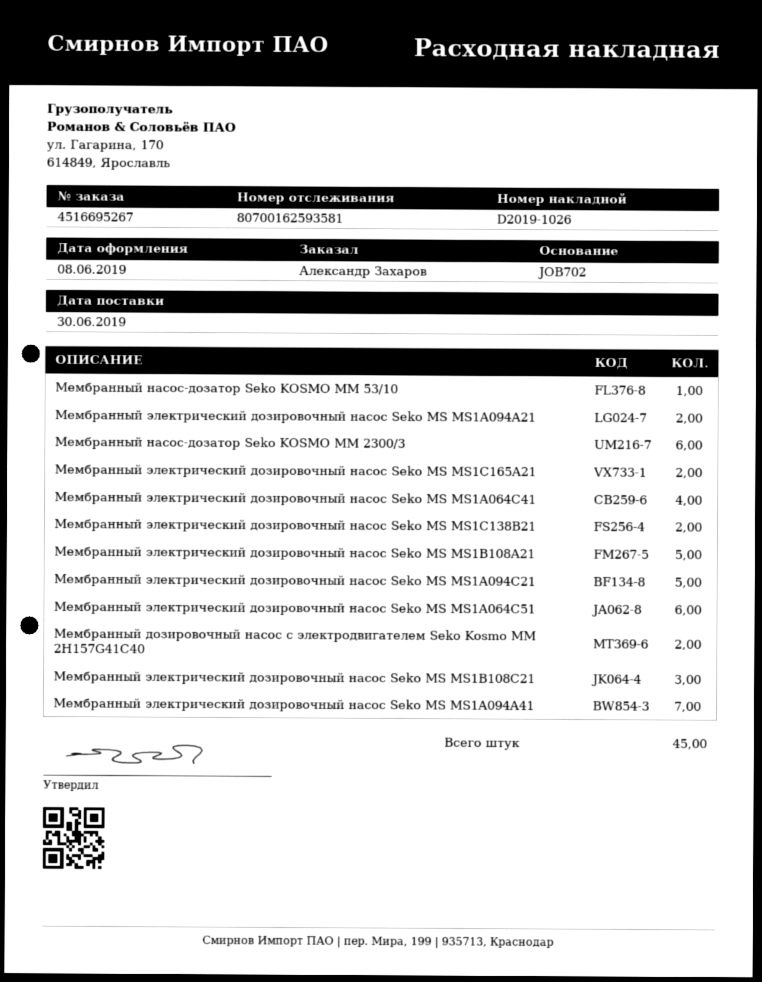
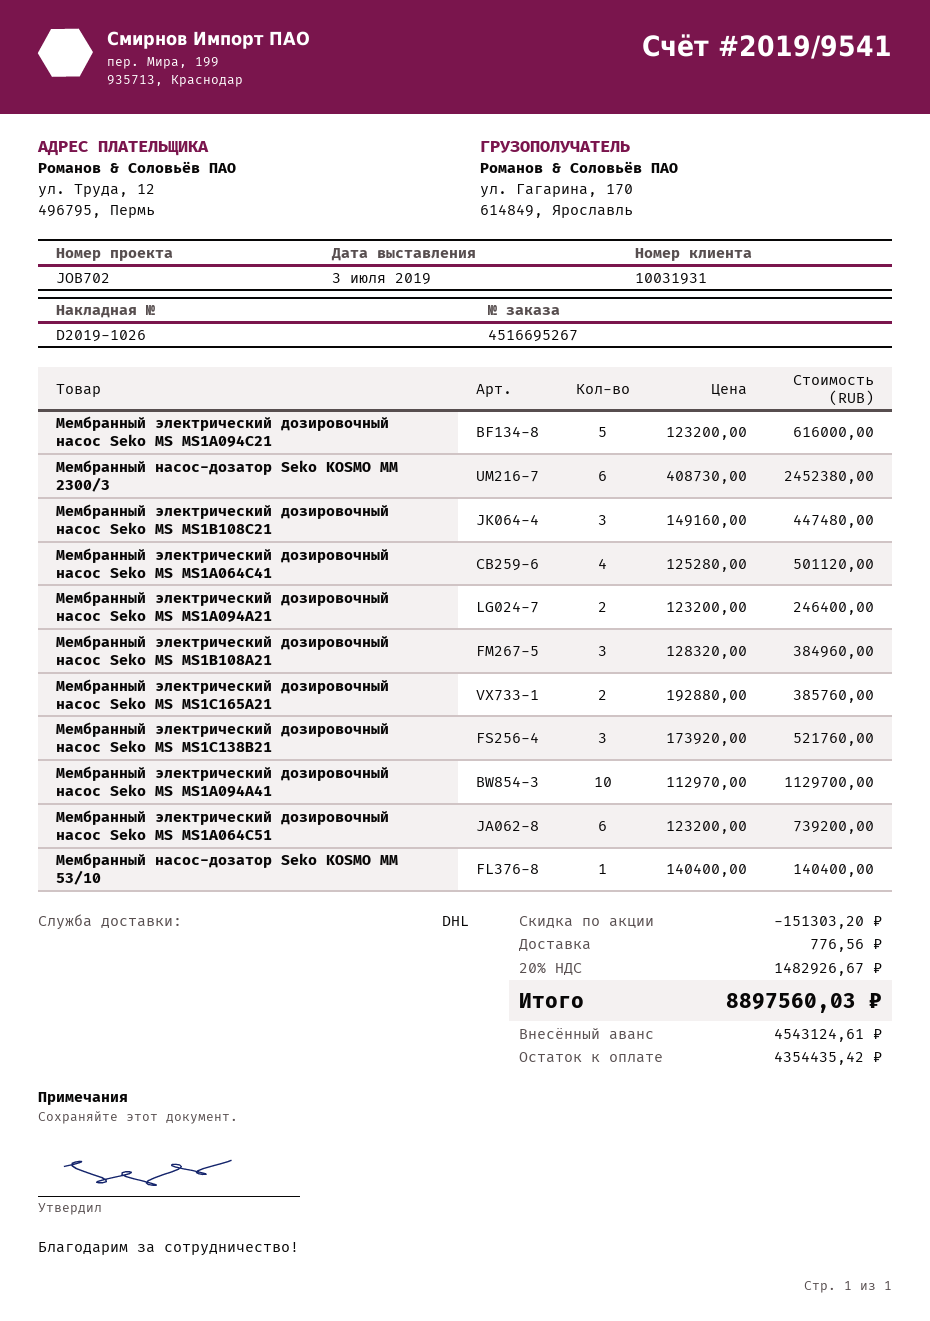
Мембранный электрический дозировочный насос Seko MS MS1C138B21: 2 -> 3
Мембранный электрический дозировочный насос Seko MS MS1B108A21: 5 -> 3
Мембранный дозировочный насос с электродвигателем Seko Kosmo MM 2H157G41C40: 2 -> none
Мембранный электрический дозировочный насос Seko MS MS1A094A41: 7 -> 10

